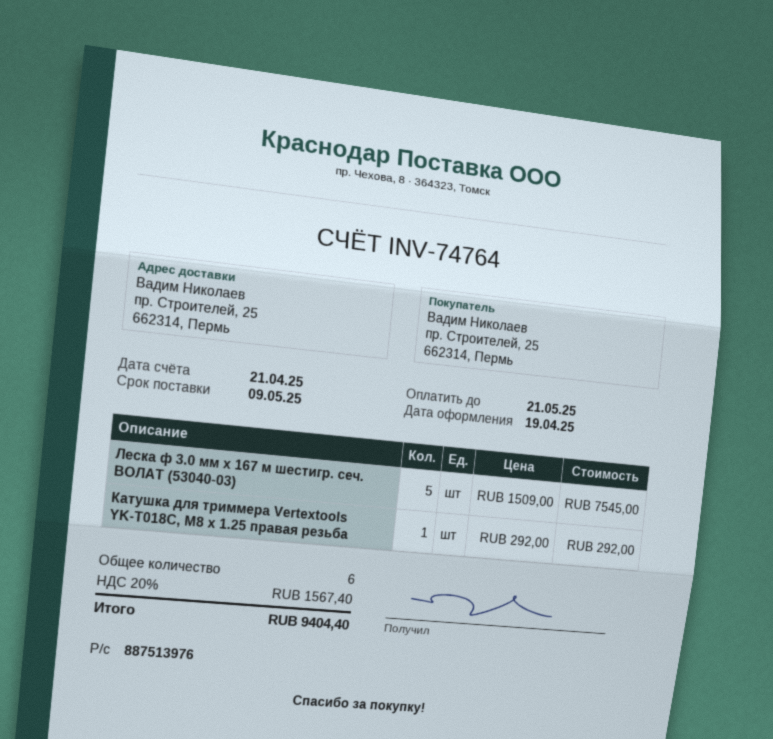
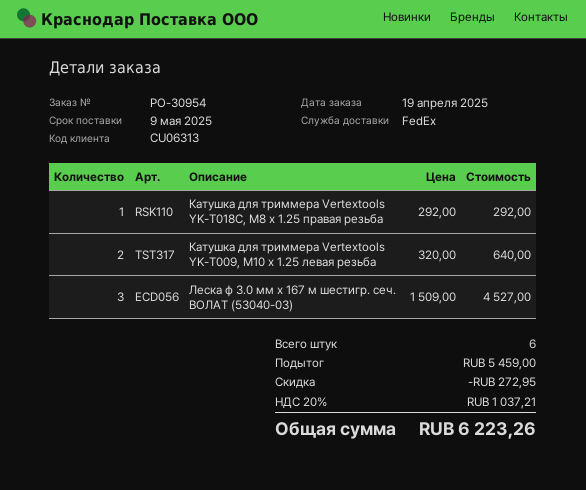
Леска ф 3.0 мм х 167 м шестигр. сеч. ВОЛАТ (53040-03): 5 x 1509.00 = 7545.00 -> 3 x 1509.00 = 4527.00
Катушка для триммера Vertextools YK-T009, М10 х 1.25 левая резьба: none -> 2 x 320.00 = 640.00
discount: none -> 272.95
tax: 20% = 1567.40 -> 20% = 1037.21
total: 9404.40 -> 6223.26

